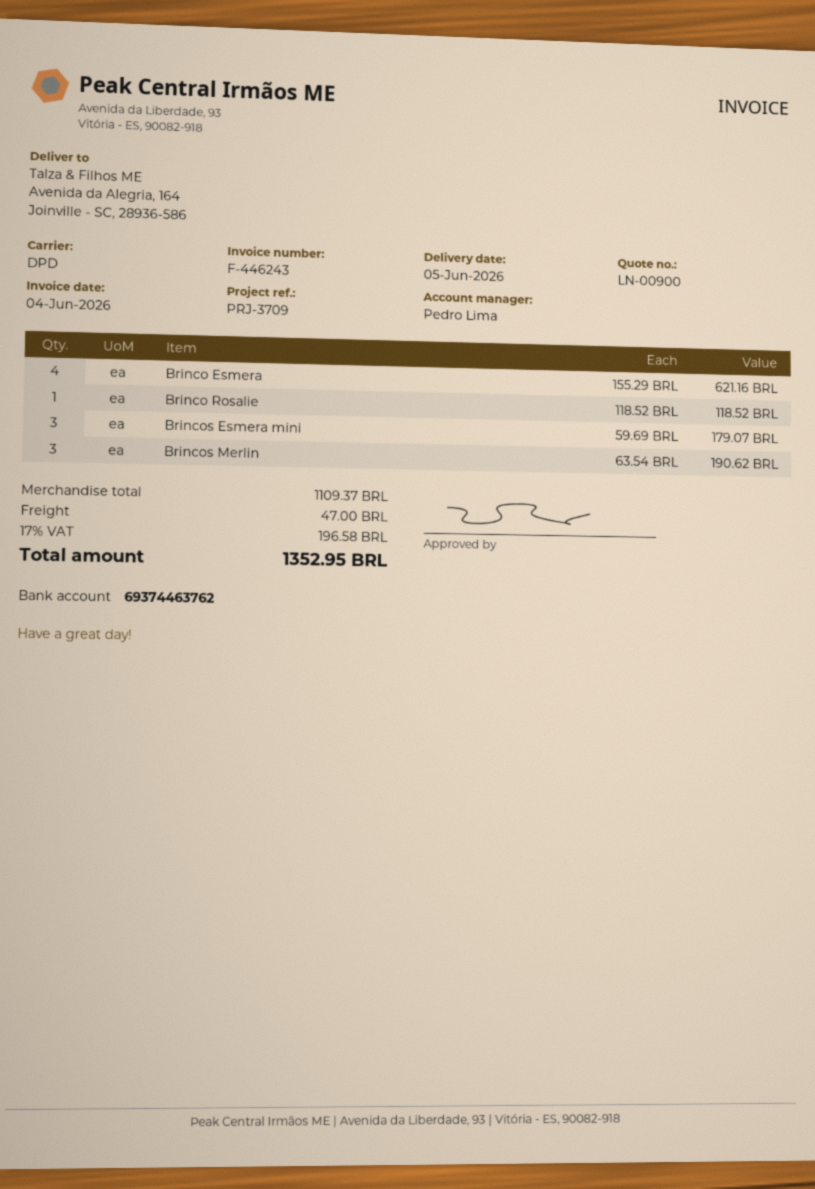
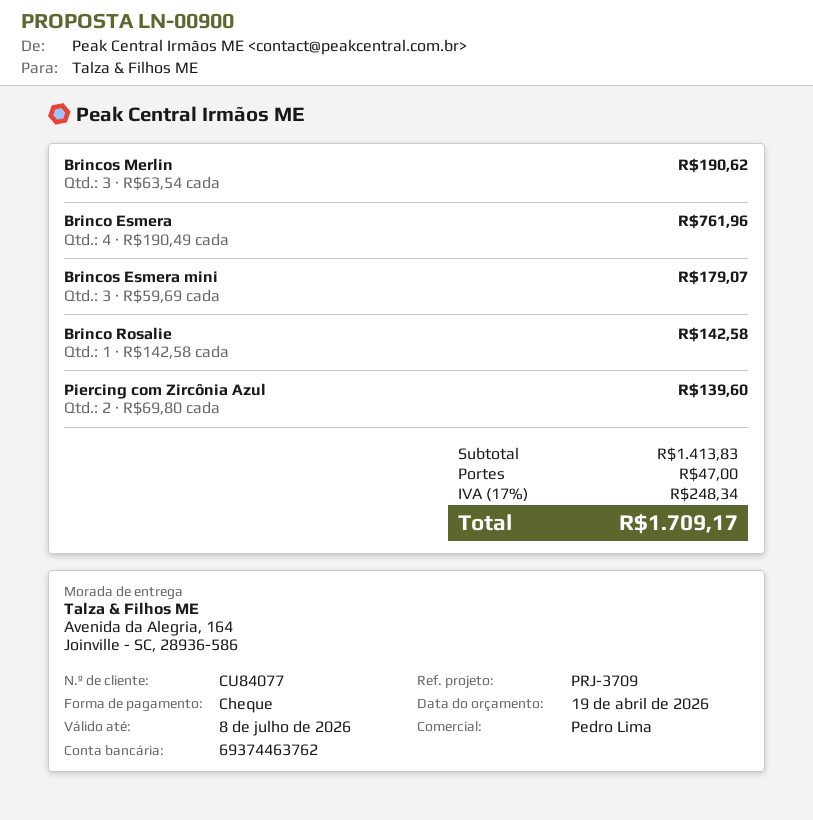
Brinco Esmera: 4 x 155.29 = 621.16 -> 4 x 190.49 = 761.96
Brinco Rosalie: 1 x 118.52 = 118.52 -> 1 x 142.58 = 142.58
Piercing com Zircônia Azul: none -> 2 x 69.80 = 139.60
subtotal: 1109.37 -> 1413.83
tax: 17% = 196.58 -> 17% = 248.34
total: 1352.95 -> 1709.17

